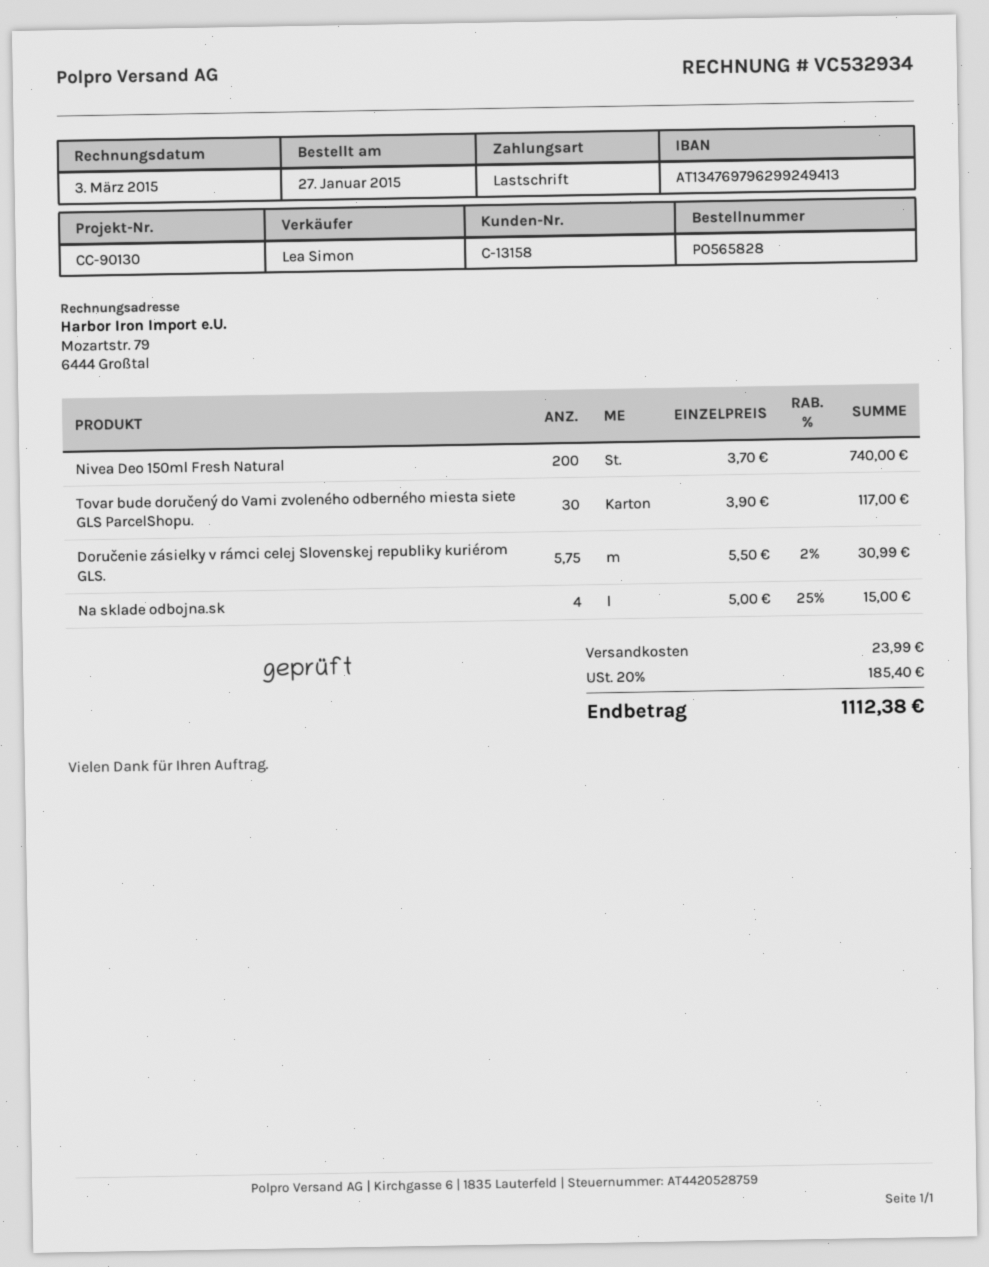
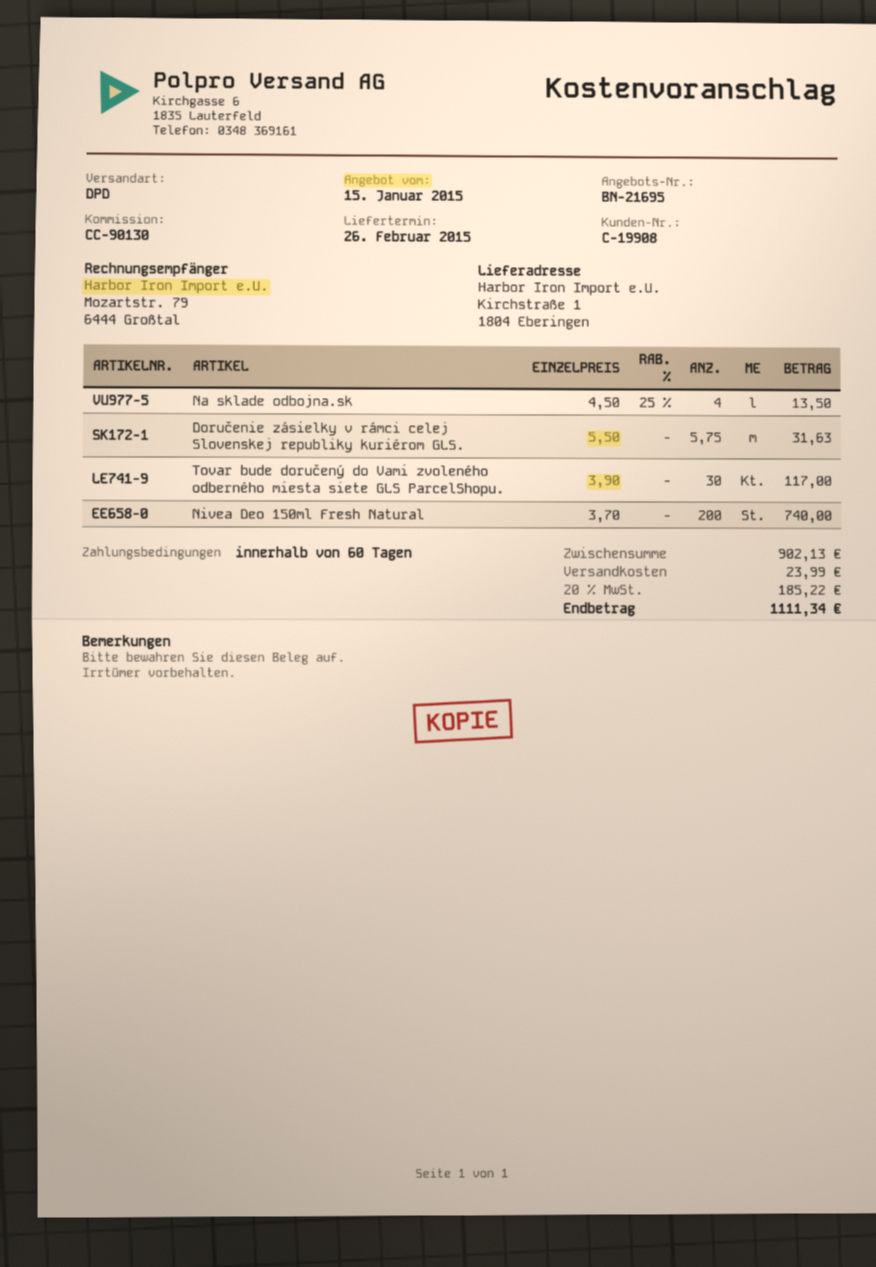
customer number: C-13158 -> C-19908
Doručenie zásielky v rámci celej Slovenskej republiky kuriérom GLS.: 5.75 x 5.50 - 2% = 30.99 -> 5.75 x 5.50 = 31.63
Na sklade odbojna.sk: 4 x 5.00 - 25% = 15.00 -> 4 x 4.50 - 25% = 13.50
tax: 20% = 185.40 -> 20% = 185.22
total: 1112.38 -> 1111.34

